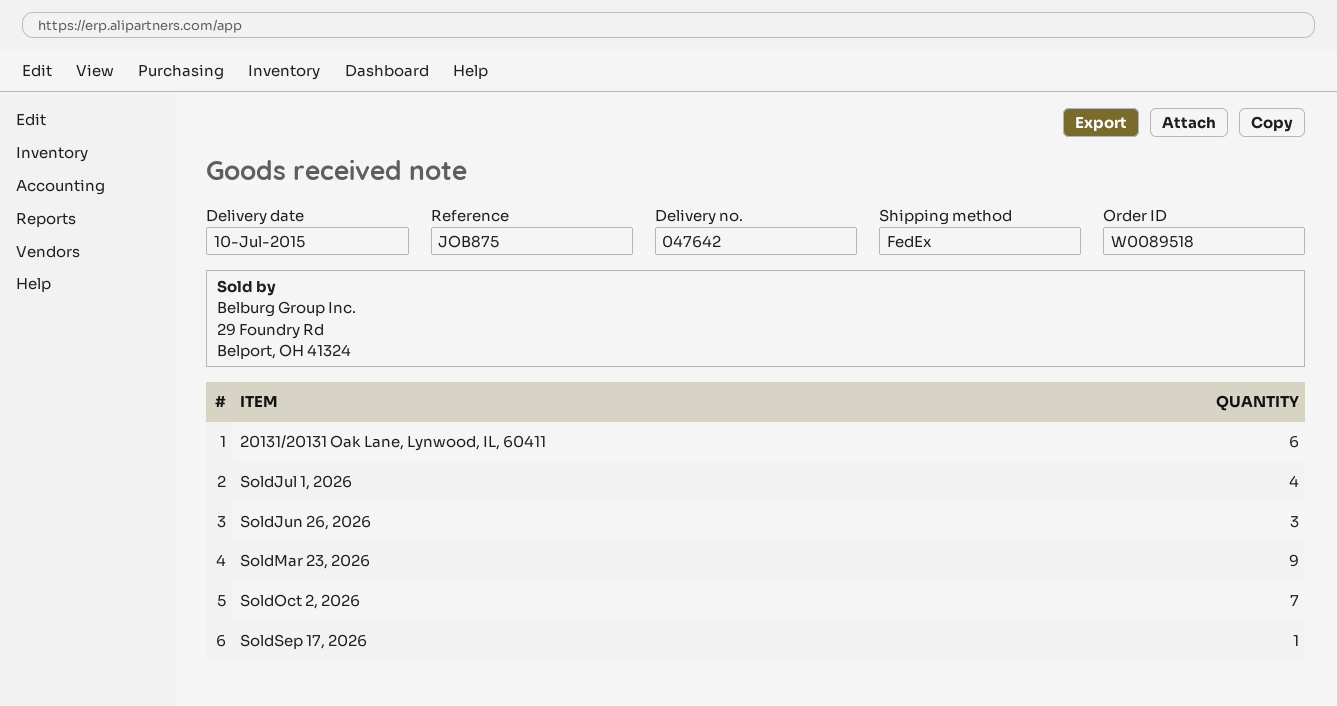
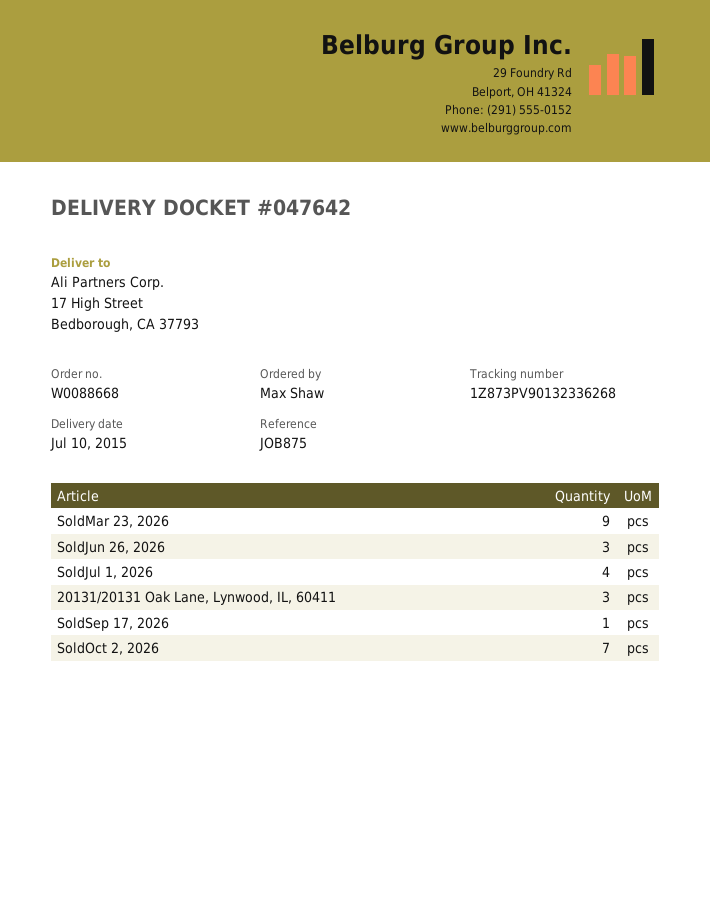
order number: W0089518 -> W0088668
20131/20131 Oak Lane, Lynwood, IL, 60411: 6 -> 3

